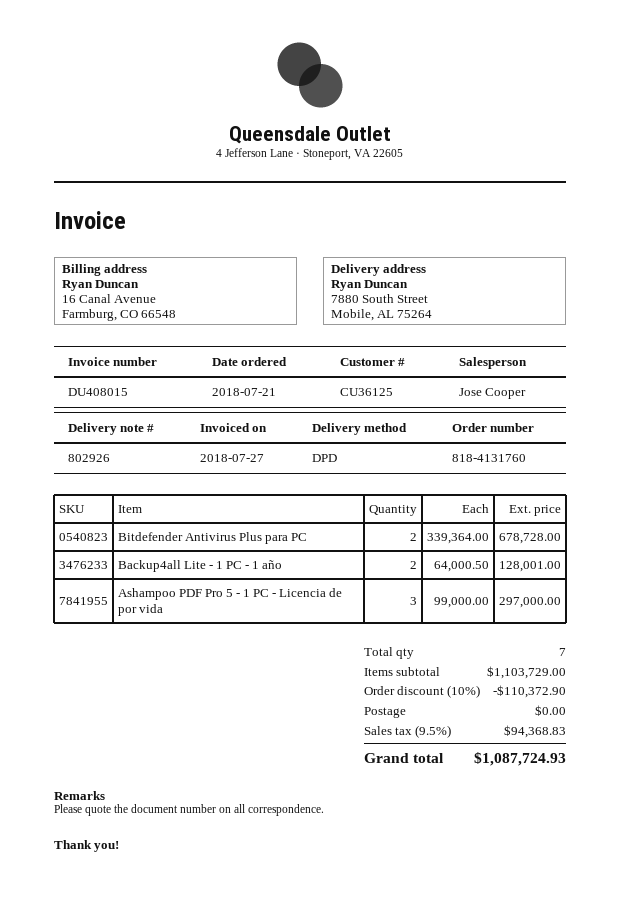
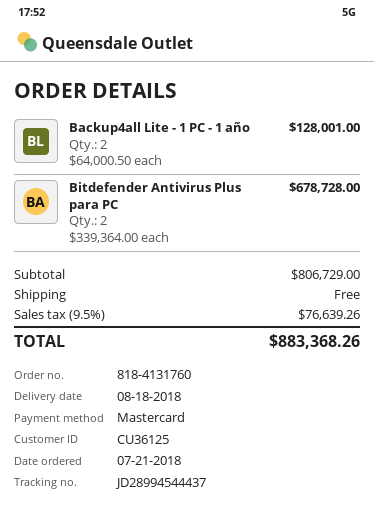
Ashampoo PDF Pro 5 - 1 PC - Licencia de por vida: 3 x 99000.00 = 297000.00 -> none
subtotal: 1103729.00 -> 806729.00
discount: 10% = 110372.90 -> none
tax: 9.5% = 94368.83 -> 9.5% = 76639.26
total: 1087724.93 -> 883368.26

